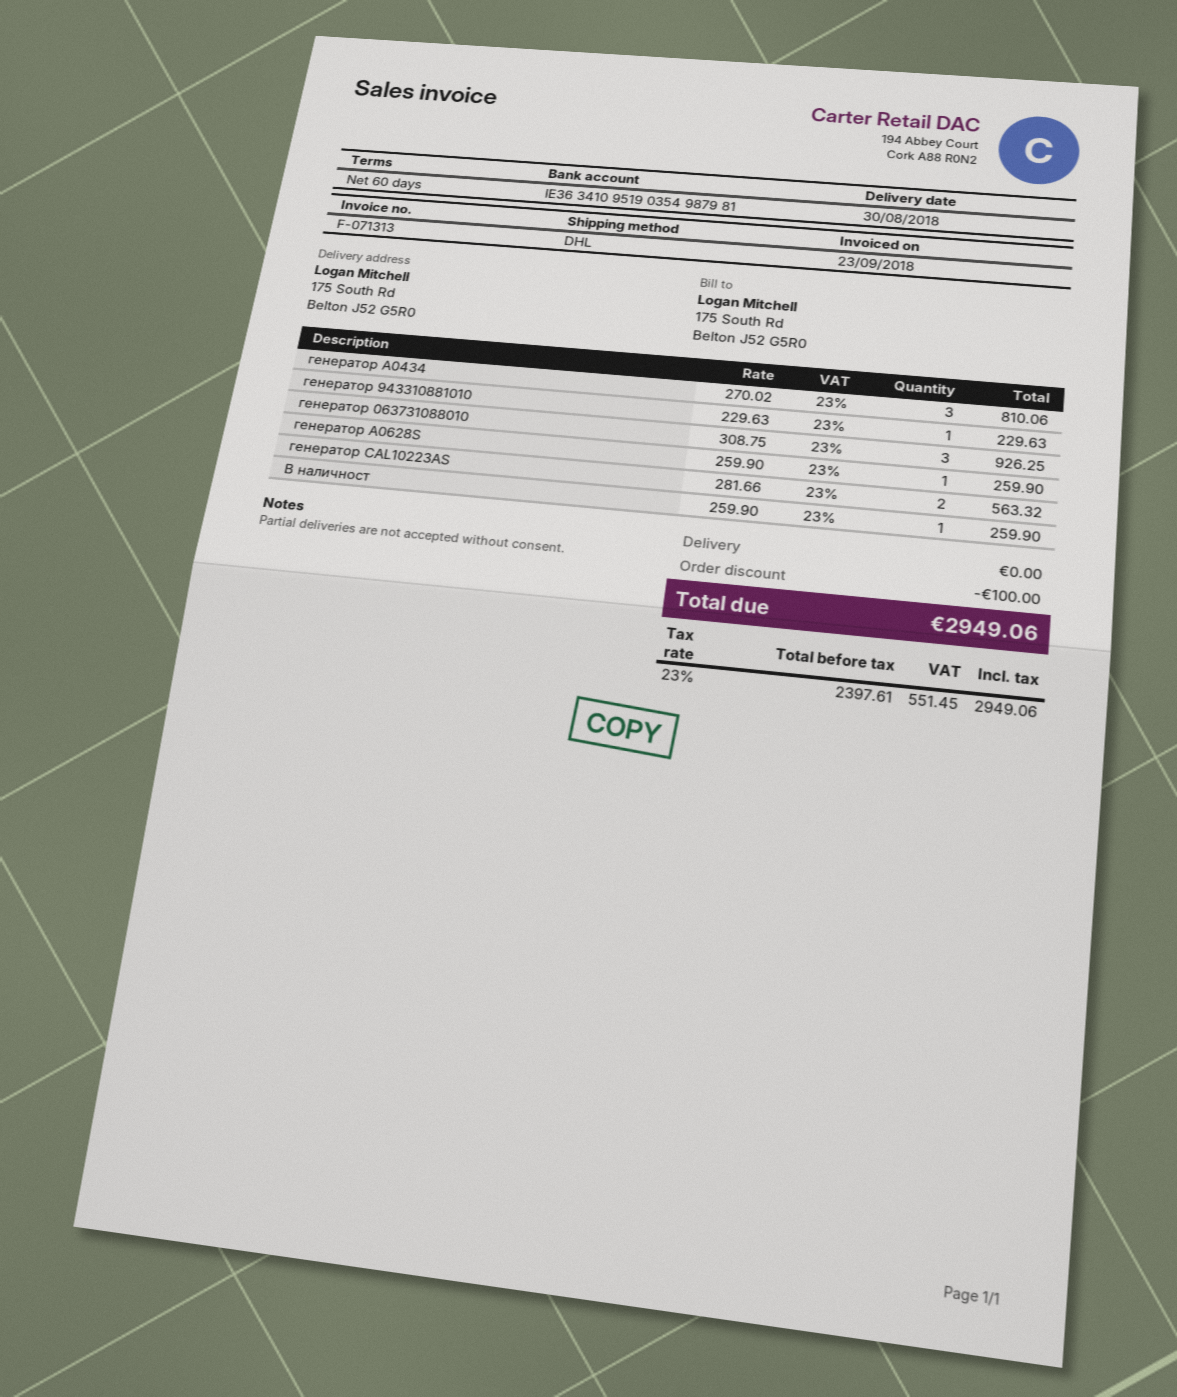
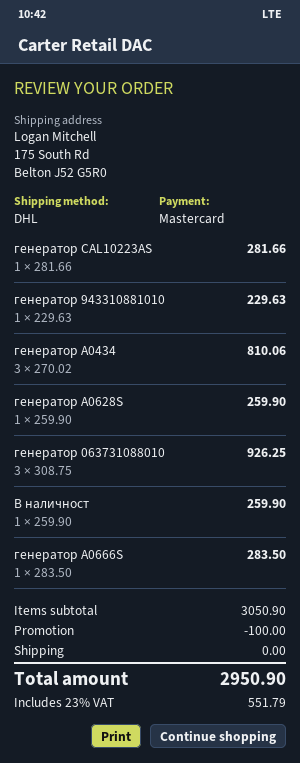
генератор CAL10223AS: 2 x 281.66 = 563.32 -> 1 x 281.66 = 281.66
генератор A0666S: none -> 1 x 283.50 = 283.50
tax: 23% = 551.45 -> 23% = 551.79
total: 2949.06 -> 2950.90

